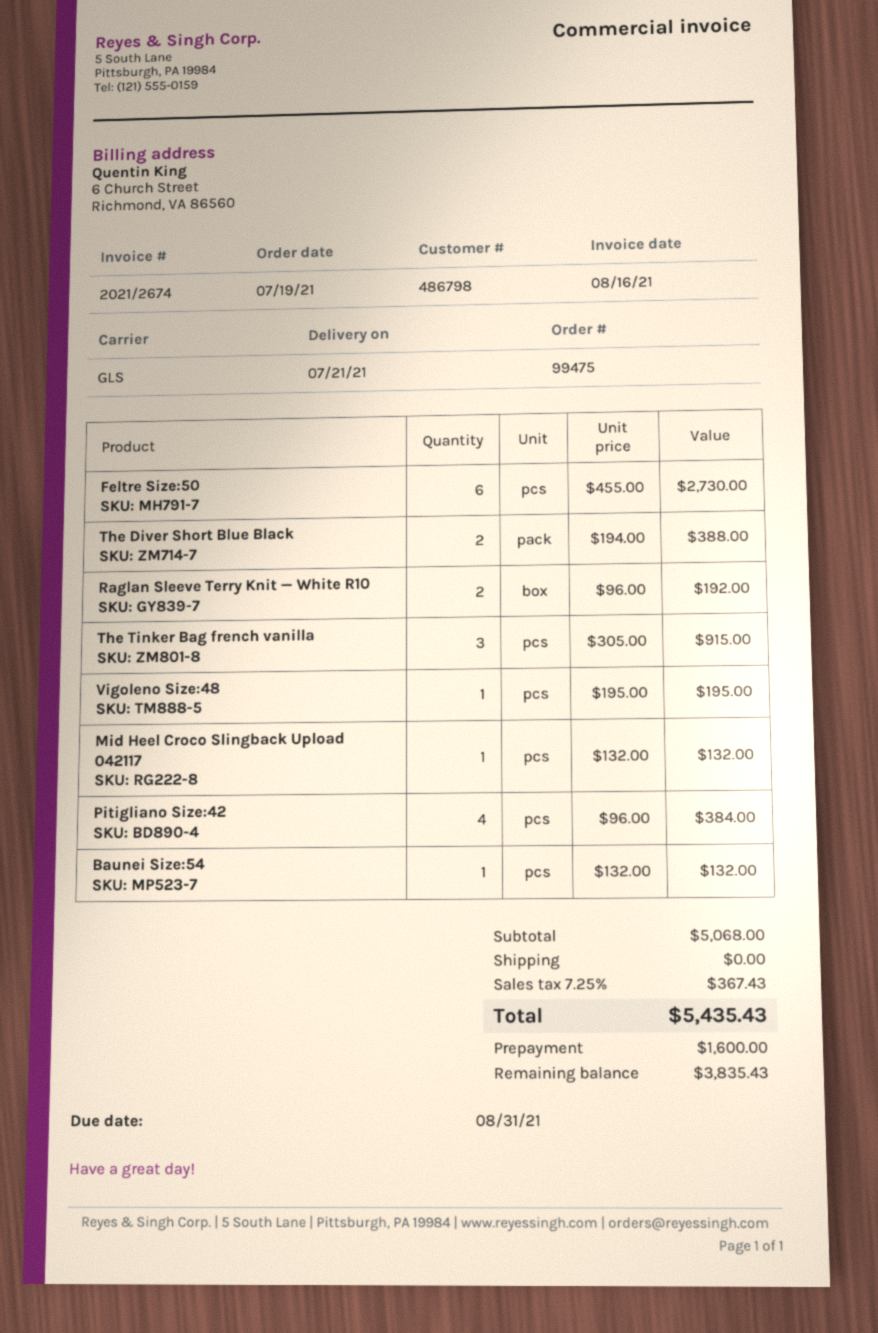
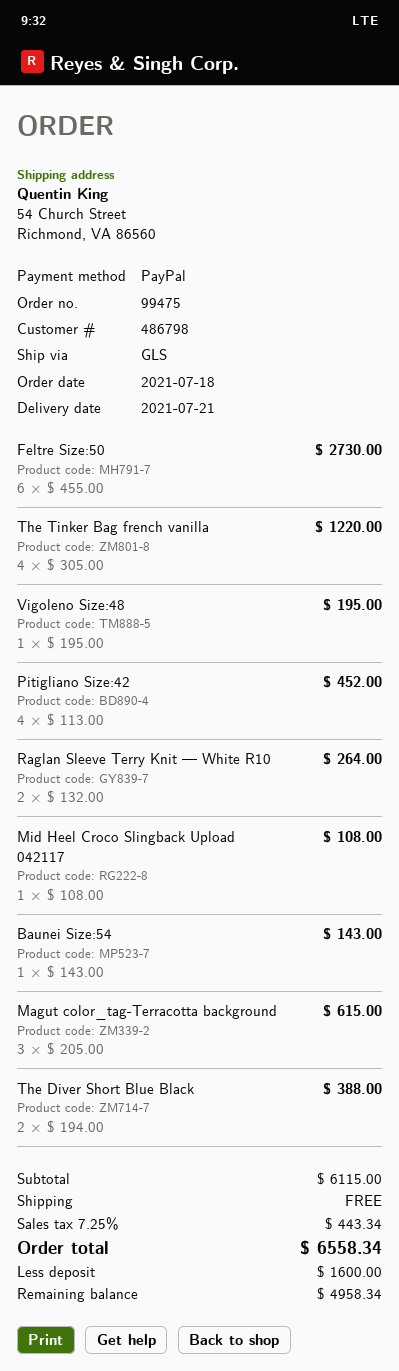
order date: 2021-07-19 -> 2021-07-18
Raglan Sleeve Terry Knit — White R10: 2 x 96.00 = 192.00 -> 2 x 132.00 = 264.00
The Tinker Bag french vanilla: 3 x 305.00 = 915.00 -> 4 x 305.00 = 1220.00
Mid Heel Croco Slingback Upload 042117: 1 x 132.00 = 132.00 -> 1 x 108.00 = 108.00
Pitigliano Size:42: 4 x 96.00 = 384.00 -> 4 x 113.00 = 452.00
Baunei Size:54: 1 x 132.00 = 132.00 -> 1 x 143.00 = 143.00
Magut color_tag-Terracotta background: none -> 3 x 205.00 = 615.00
subtotal: 5068.00 -> 6115.00
tax: 7.25% = 367.43 -> 7.25% = 443.34
total: 5435.43 -> 6558.34
balance: 3835.43 -> 4958.34

